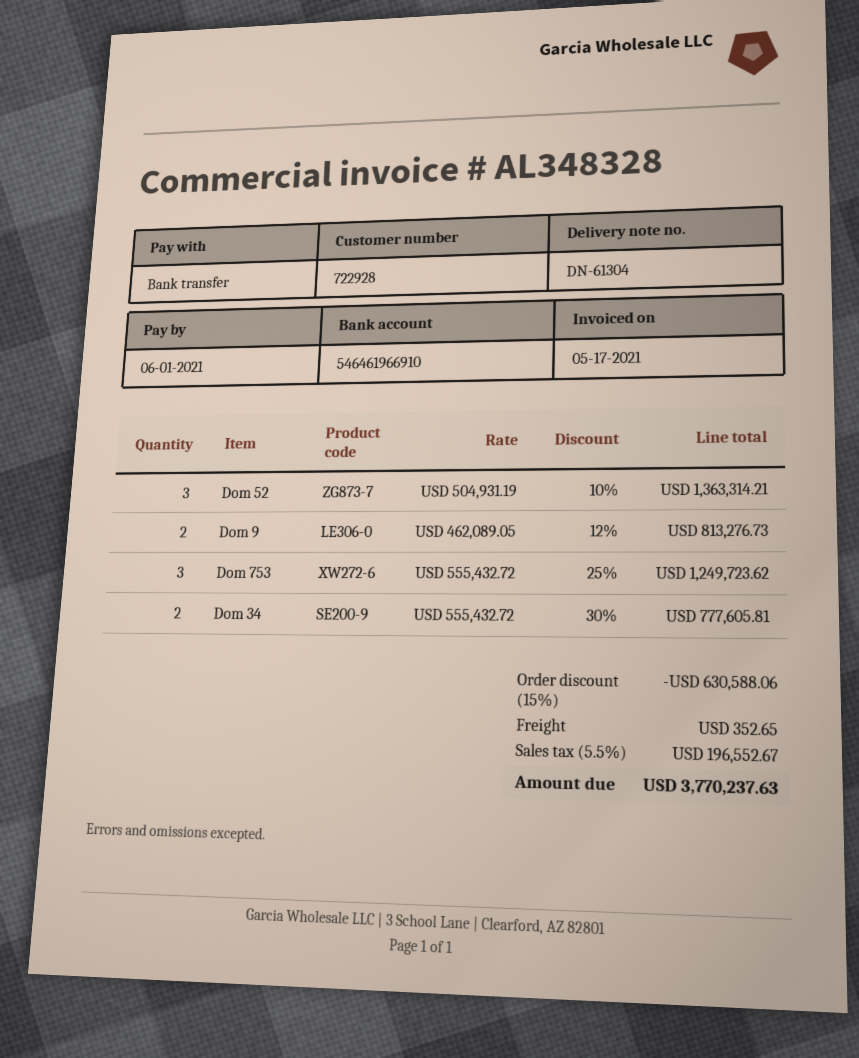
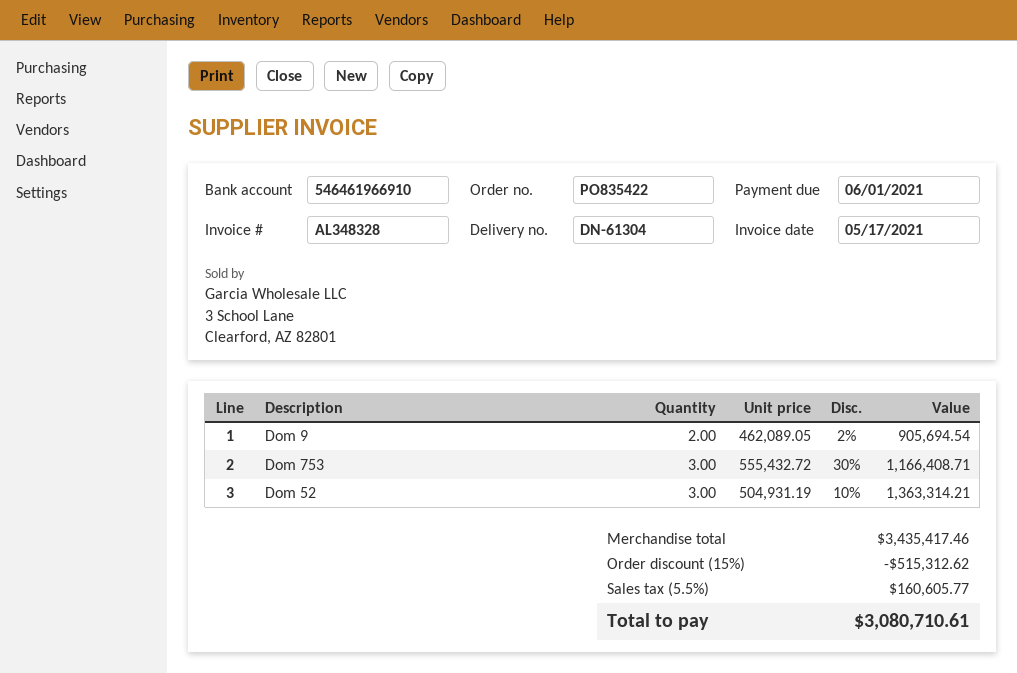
Dom 9: 2 x 462089.05 - 12% = 813276.73 -> 2 x 462089.05 - 2% = 905694.54
Dom 753: 3 x 555432.72 - 25% = 1249723.62 -> 3 x 555432.72 - 30% = 1166408.71
Dom 34: 2 x 555432.72 - 30% = 777605.81 -> none
discount: 15% = 630588.06 -> 15% = 515312.62
shipping: 352.65 -> none
tax: 5.5% = 196552.67 -> 5.5% = 160605.77
total: 3770237.63 -> 3080710.61

